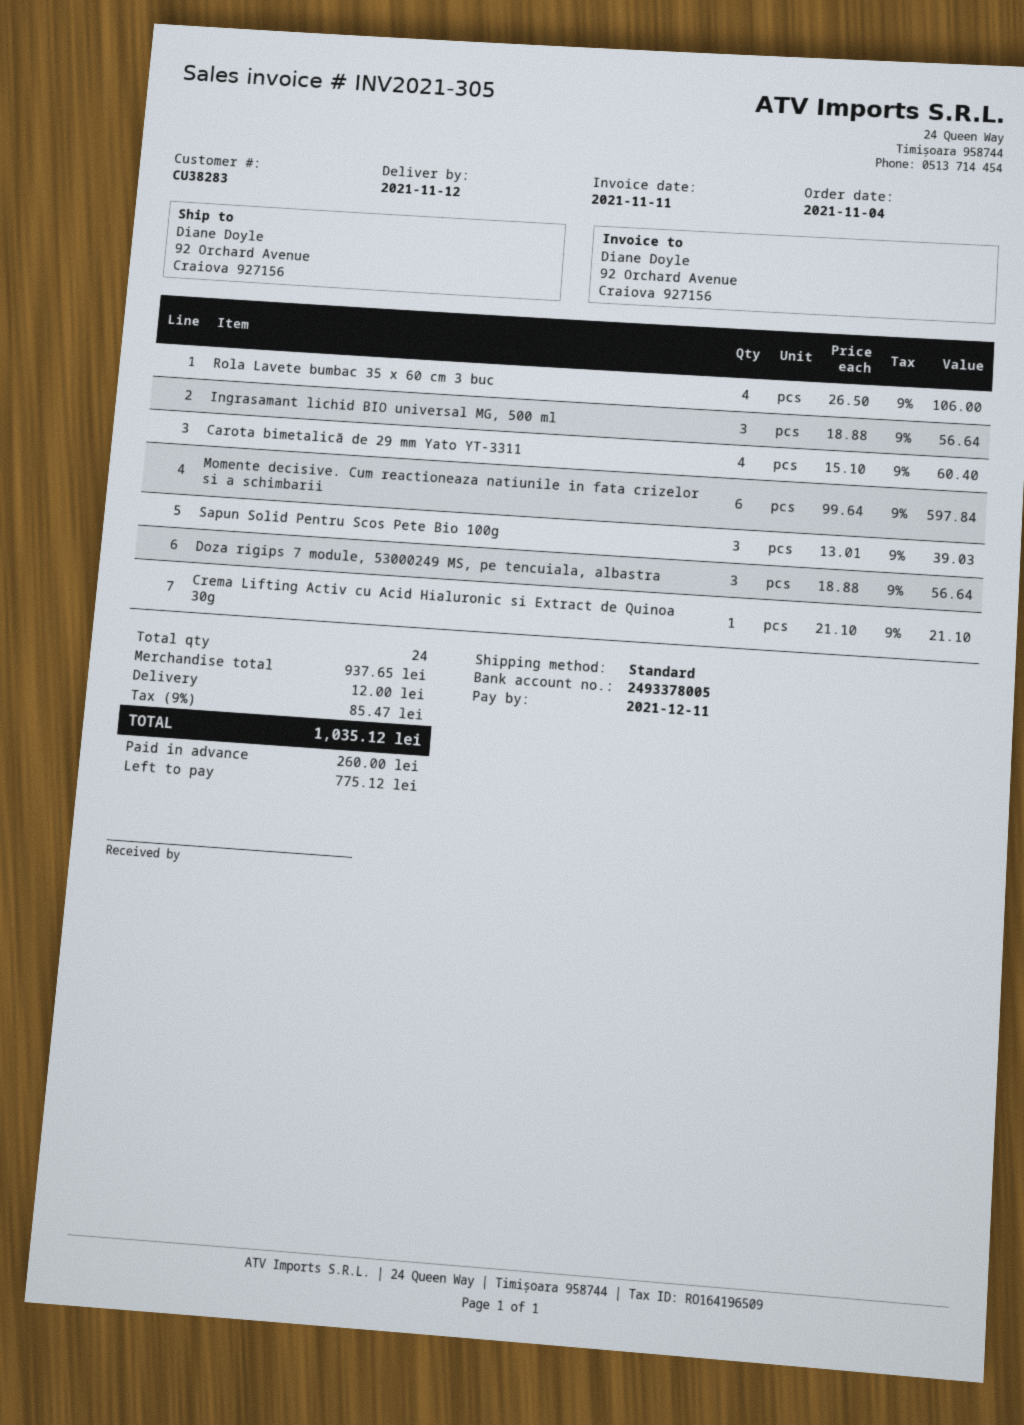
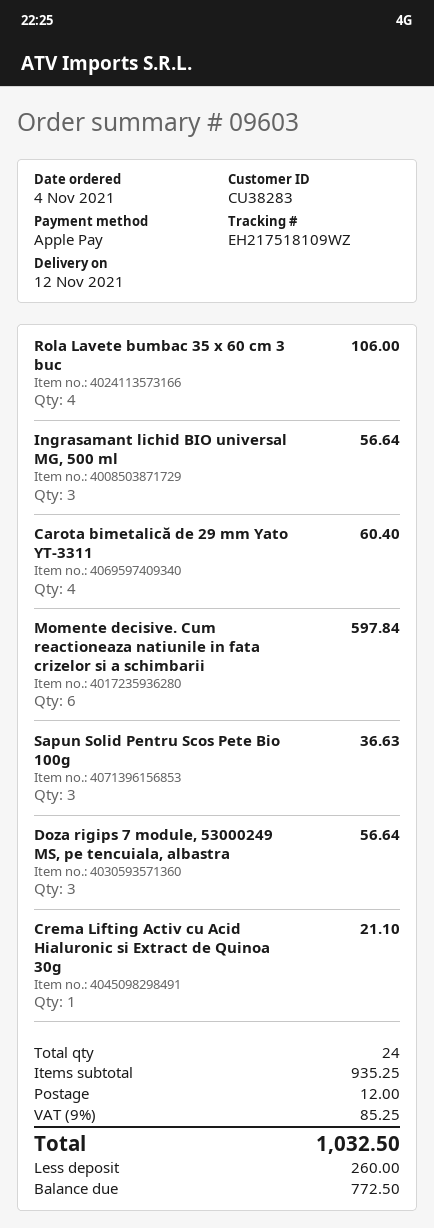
Sapun Solid Pentru Scos Pete Bio 100g: 3 for 39.03 -> 3 for 36.63
subtotal: 937.65 -> 935.25
tax: 9% = 85.47 -> 9% = 85.25
total: 1035.12 -> 1032.50
balance: 775.12 -> 772.50

